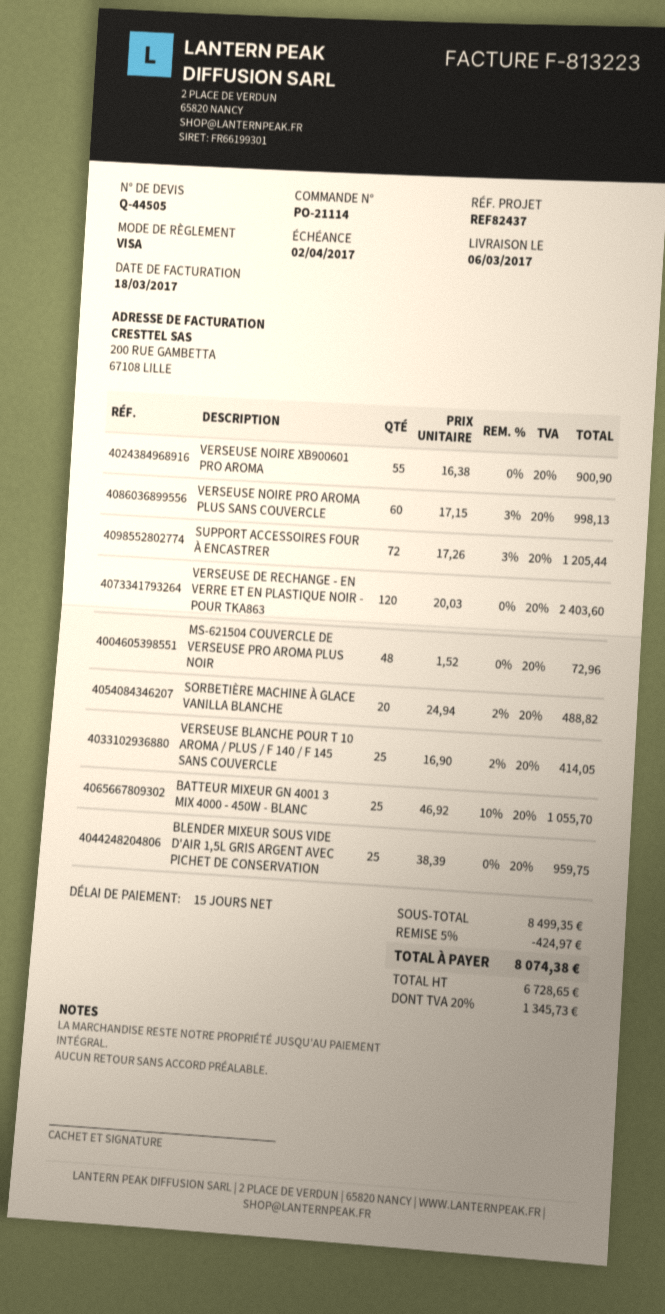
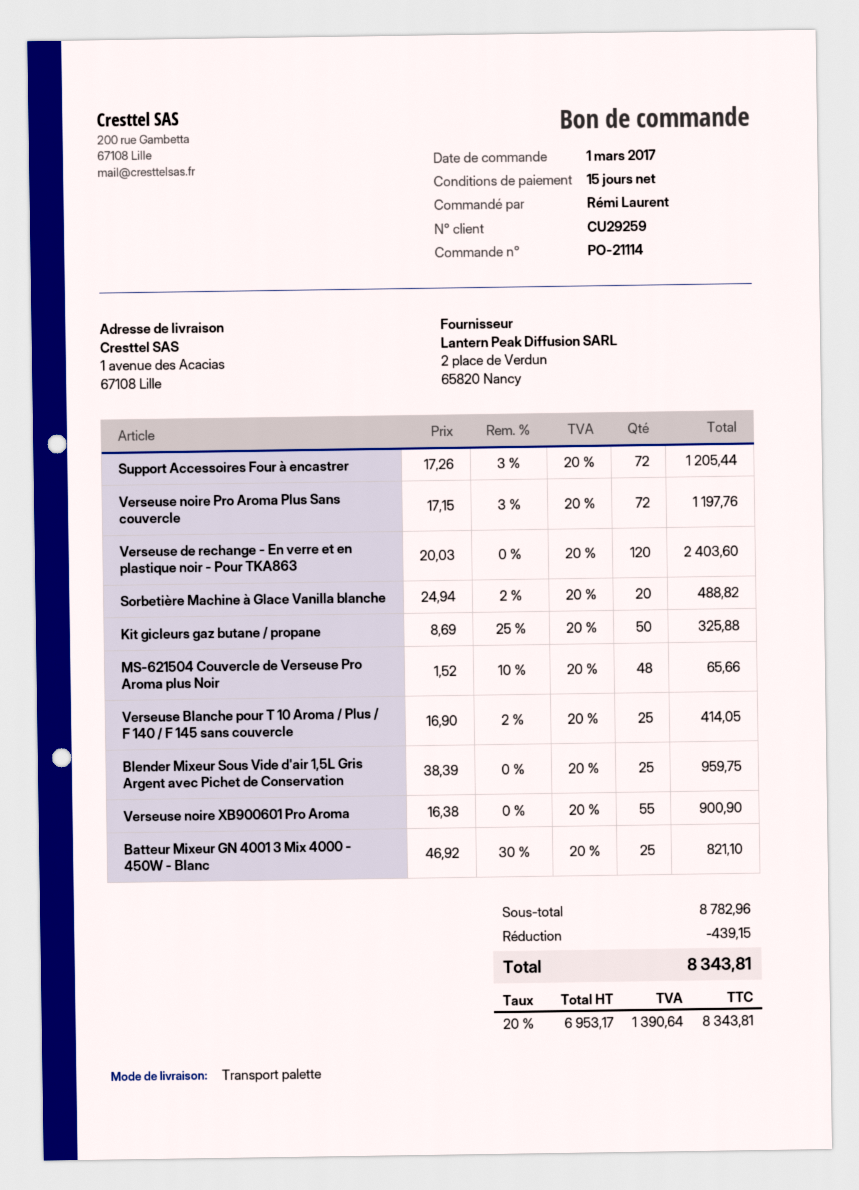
VERSEUSE NOIRE PRO AROMA PLUS SANS COUVERCLE: 60 x 17.15 - 3% = 998.13 -> 72 x 17.15 - 3% = 1197.76
MS-621504 COUVERCLE DE VERSEUSE PRO AROMA PLUS NOIR: 48 x 1.52 = 72.96 -> 48 x 1.52 - 10% = 65.66
BATTEUR MIXEUR GN 4001 3 MIX 4000 - 450W - BLANC: 25 x 46.92 - 10% = 1055.70 -> 25 x 46.92 - 30% = 821.10
Kit gicleurs gaz butane / propane: none -> 50 x 8.69 - 25% = 325.88
subtotal: 8499.35 -> 8782.96
discount: 424.97 -> 439.15
net: 6728.65 -> 6953.17
tax: 20% = 1345.73 -> 20% = 1390.64
total: 8074.38 -> 8343.81

